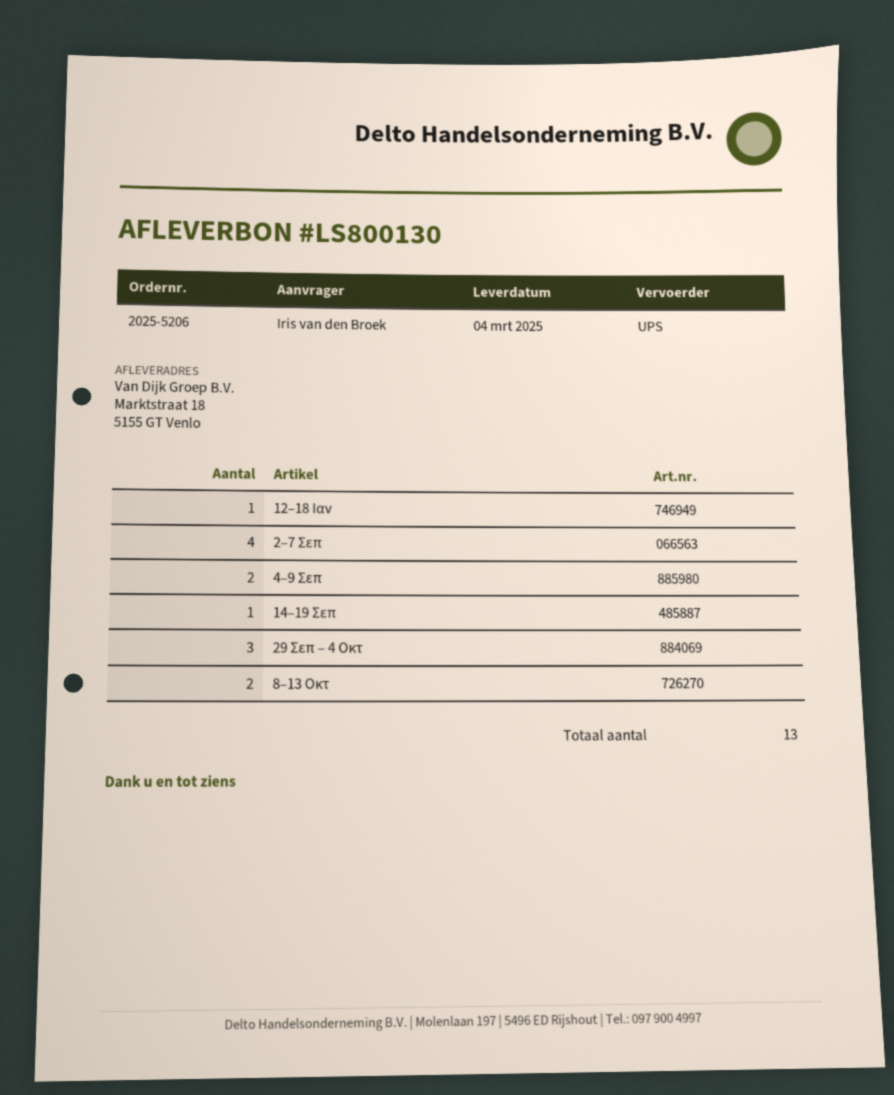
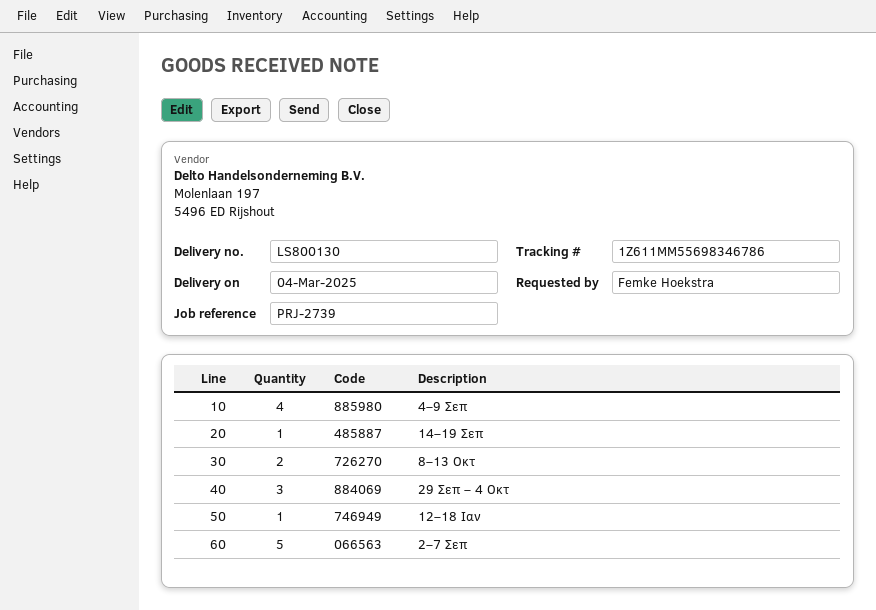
ordered by: Iris van den Broek -> Femke Hoekstra
2–7 Σεπ: 4 -> 5
4–9 Σεπ: 2 -> 4

